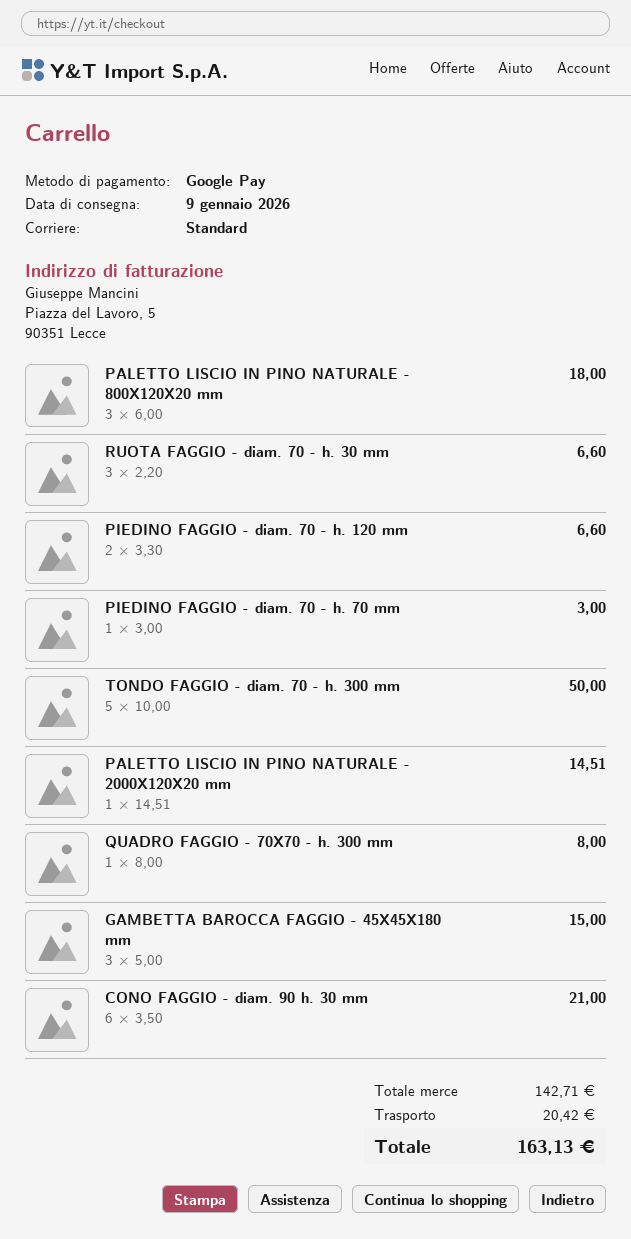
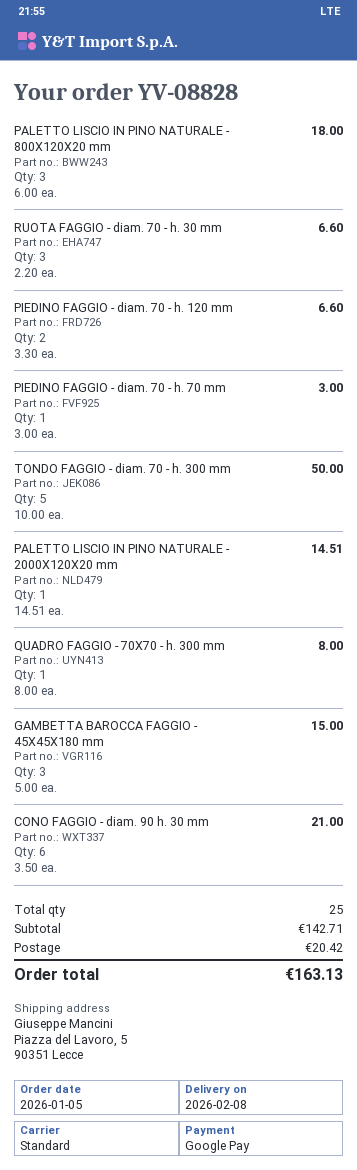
delivery date: 2026-01-09 -> 2026-02-08

